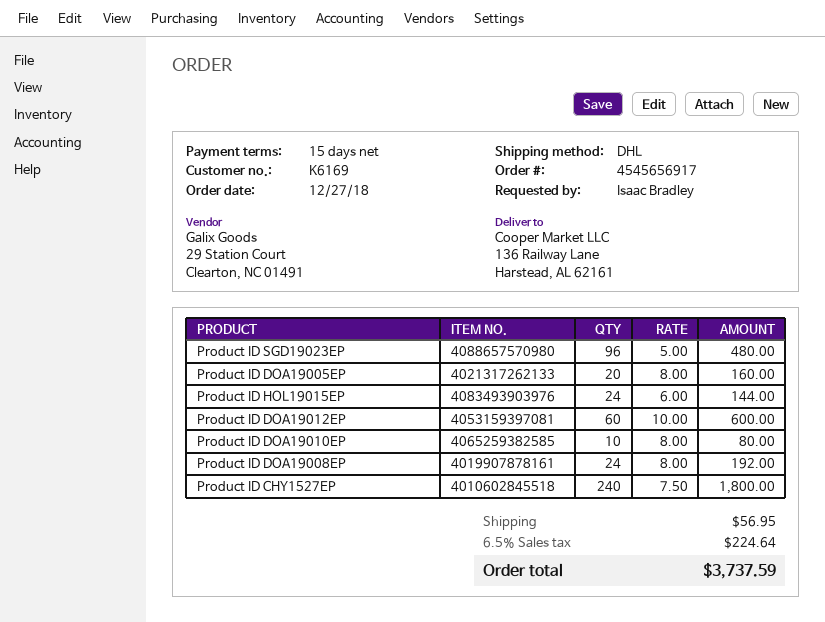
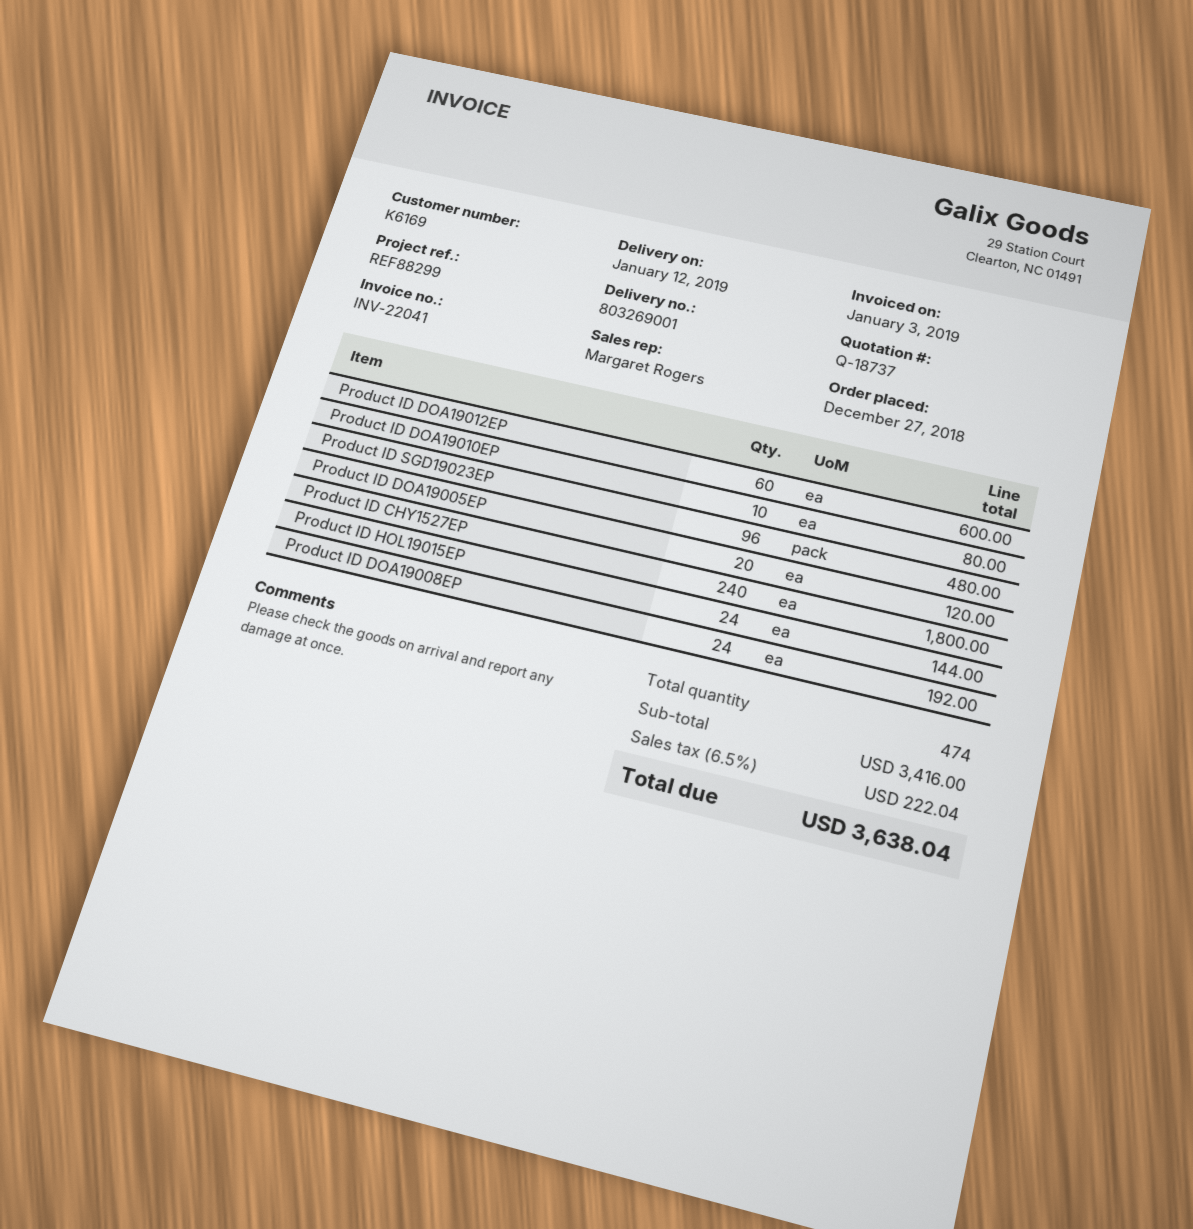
Product ID DOA19005EP: 20 for 160.00 -> 20 for 120.00
shipping: 56.95 -> none
tax: 6.5% = 224.64 -> 6.5% = 222.04
total: 3737.59 -> 3638.04

